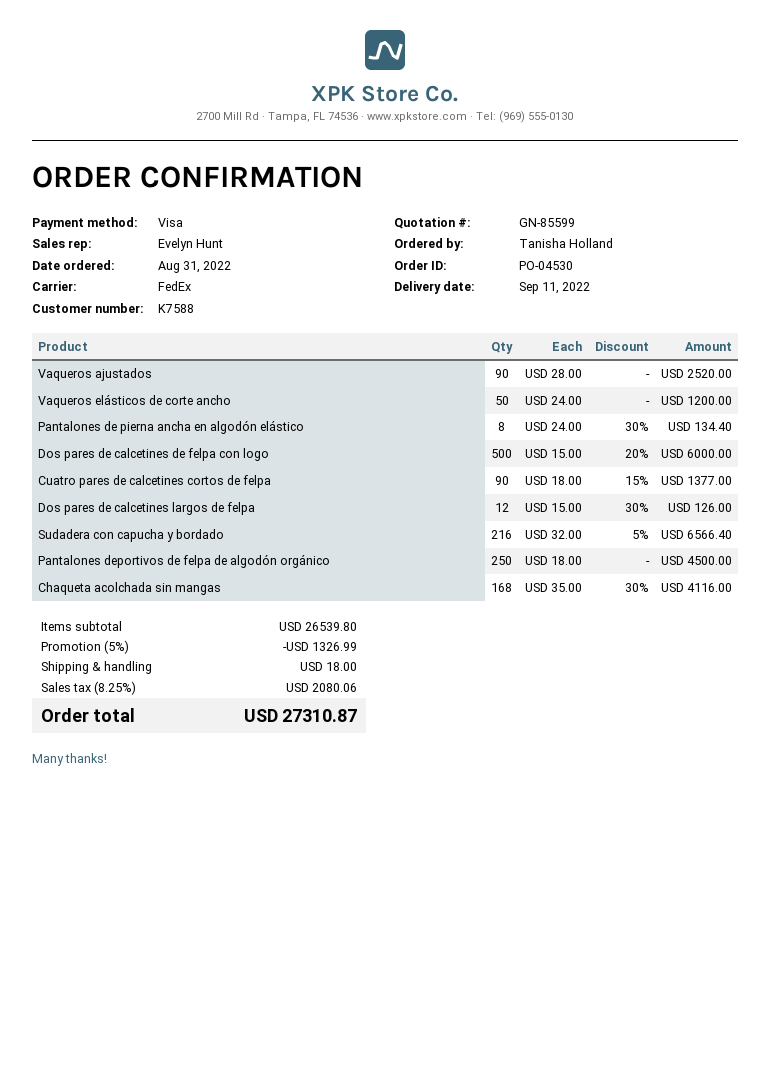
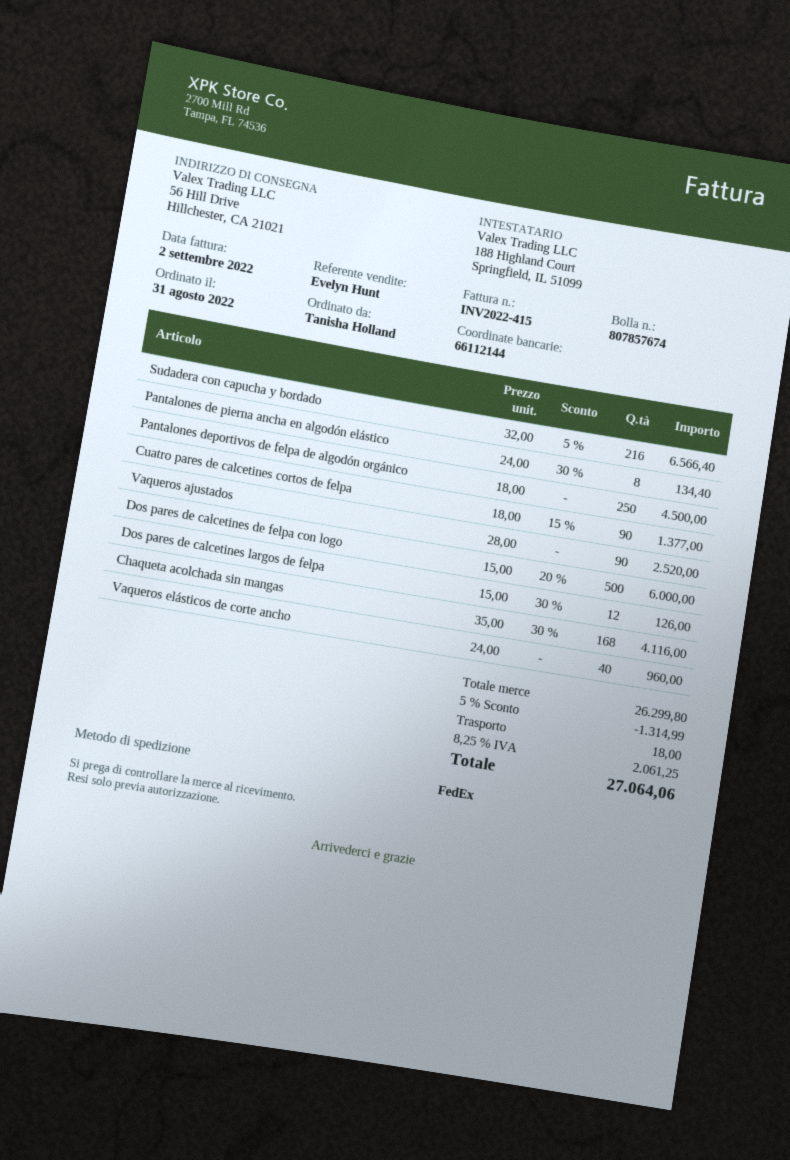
Vaqueros elásticos de corte ancho: 50 x 24.00 = 1200.00 -> 40 x 24.00 = 960.00
subtotal: 26539.80 -> 26299.80
discount: 5% = 1326.99 -> 5% = 1314.99
tax: 8.25% = 2080.06 -> 8.25% = 2061.25
total: 27310.87 -> 27064.06

